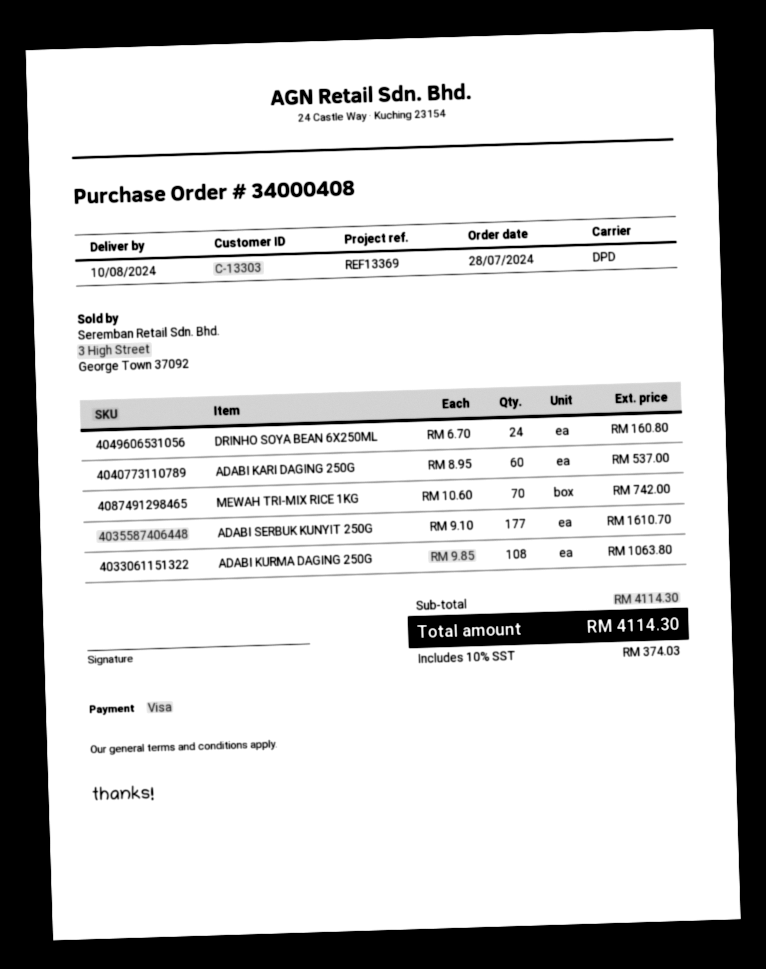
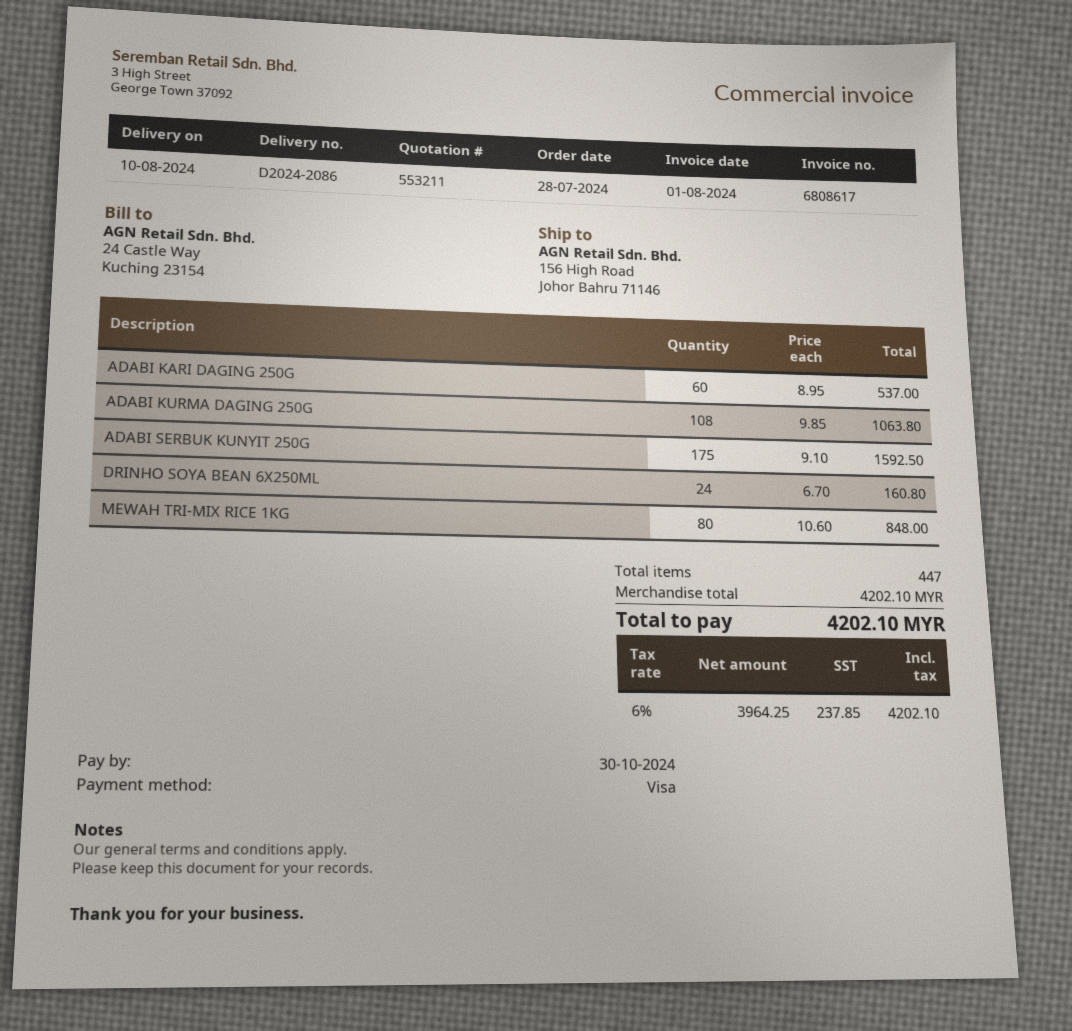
MEWAH TRI-MIX RICE 1KG: 70 x 10.60 = 742.00 -> 80 x 10.60 = 848.00
ADABI SERBUK KUNYIT 250G: 177 x 9.10 = 1610.70 -> 175 x 9.10 = 1592.50
subtotal: 4114.30 -> 4202.10
tax: 10% = 374.03 -> 6% = 237.85
total: 4114.30 -> 4202.10

